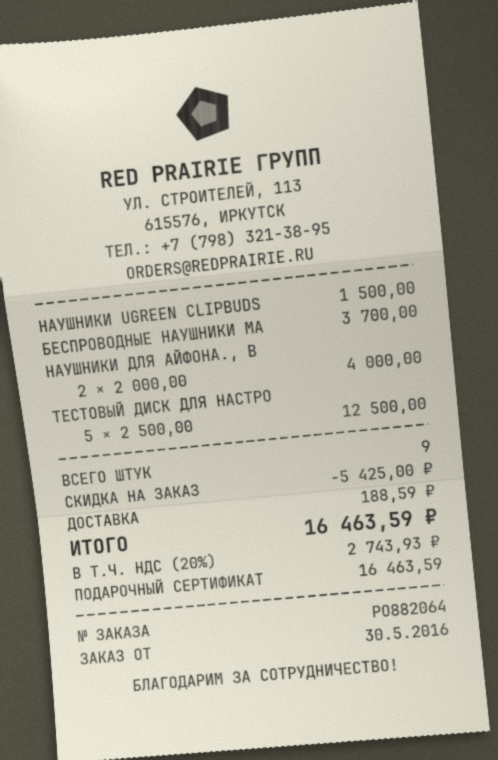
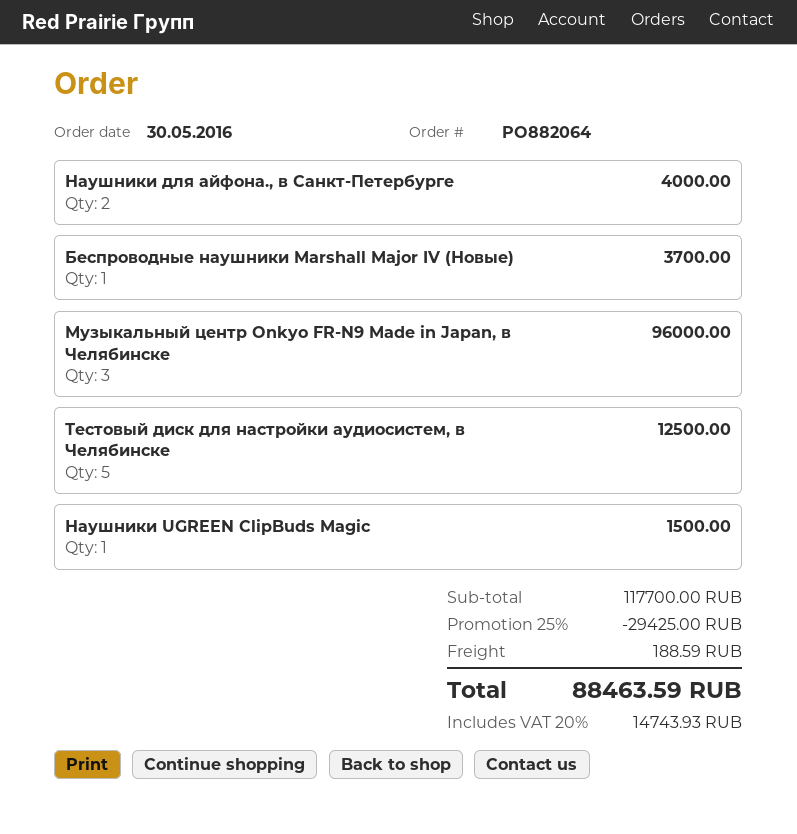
Музыкальный центр Onkyo FR-N9 Made in Japan, в Челябинске: none -> 3 for 96000.00
discount: 5425.00 -> 29425.00
tax: 20% = 2743.93 -> 20% = 14743.93
total: 16463.59 -> 88463.59

